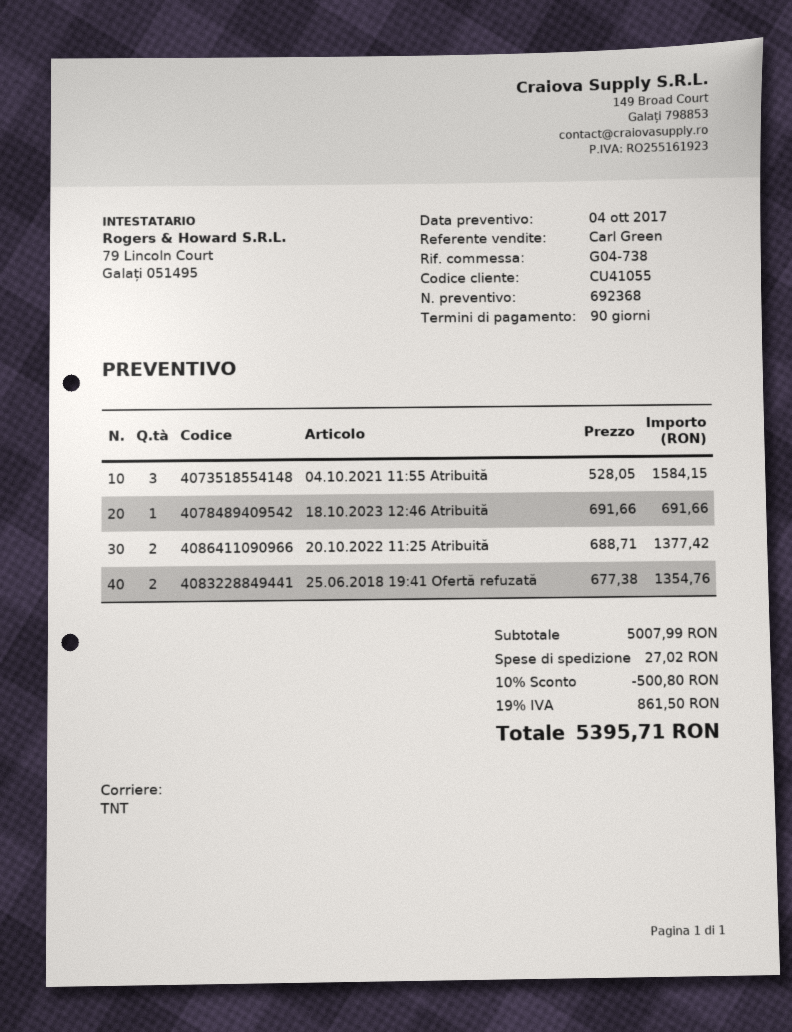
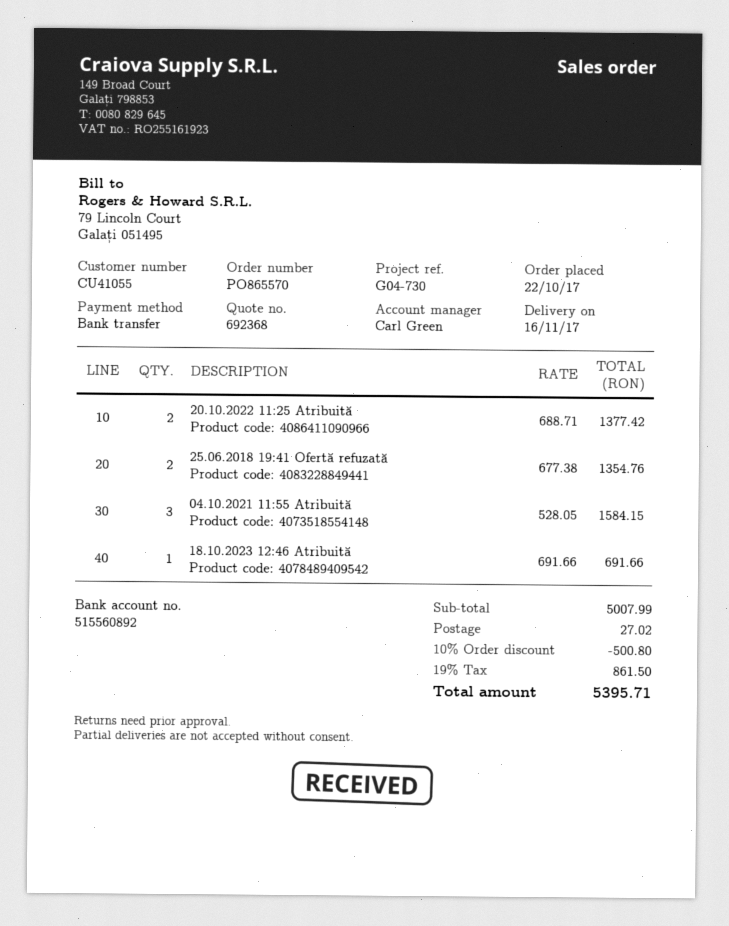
reference: G04-738 -> G04-730

